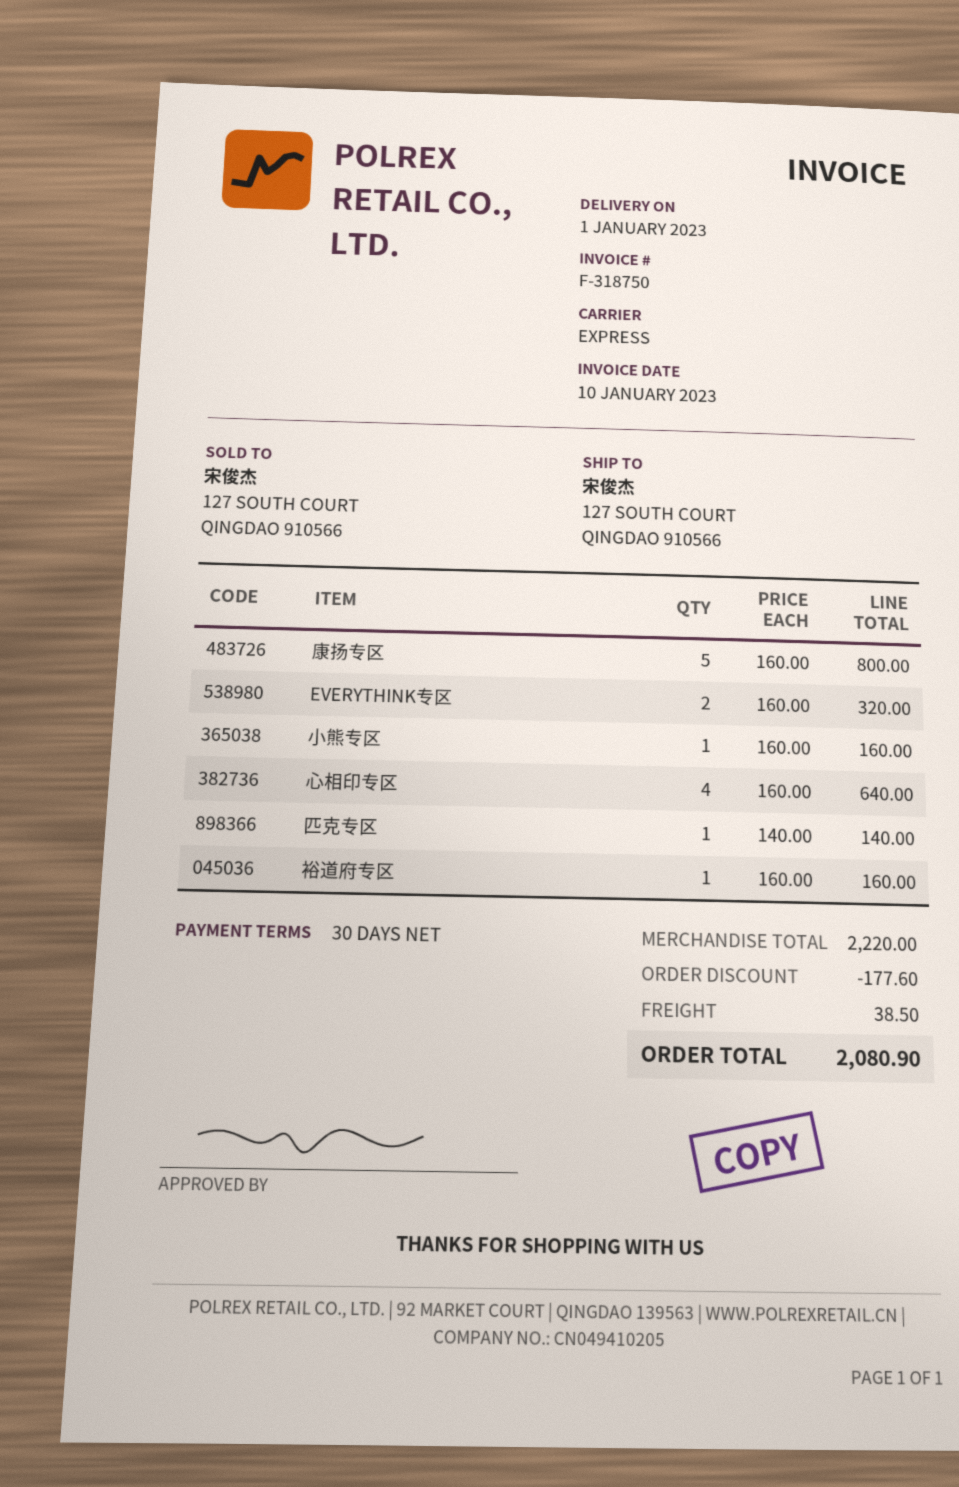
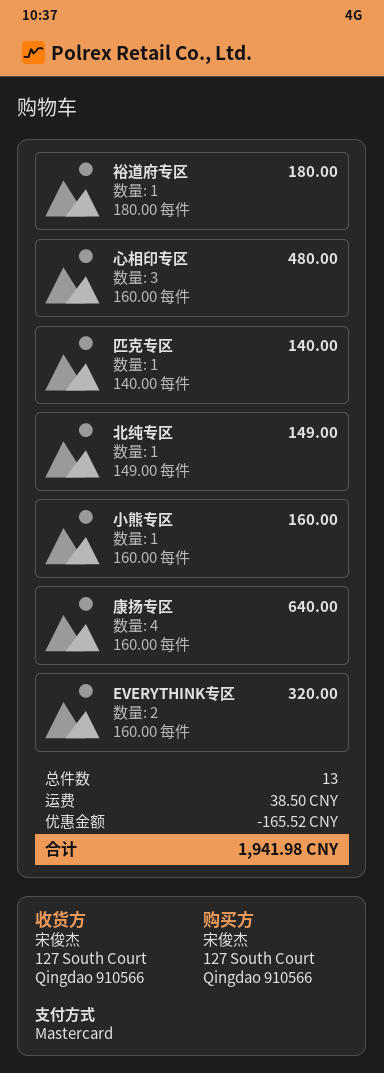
康扬专区: 5 x 160.00 = 800.00 -> 4 x 160.00 = 640.00
心相印专区: 4 x 160.00 = 640.00 -> 3 x 160.00 = 480.00
裕道府专区: 1 x 160.00 = 160.00 -> 1 x 180.00 = 180.00
北纯专区: none -> 1 x 149.00 = 149.00
discount: 177.60 -> 165.52
total: 2080.90 -> 1941.98

